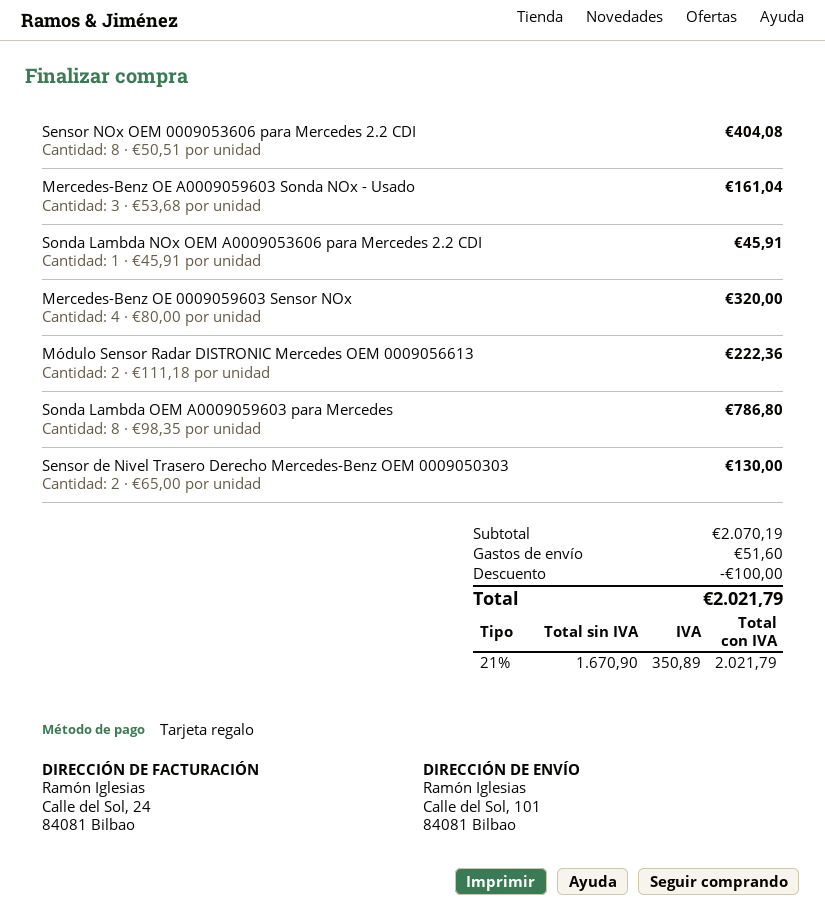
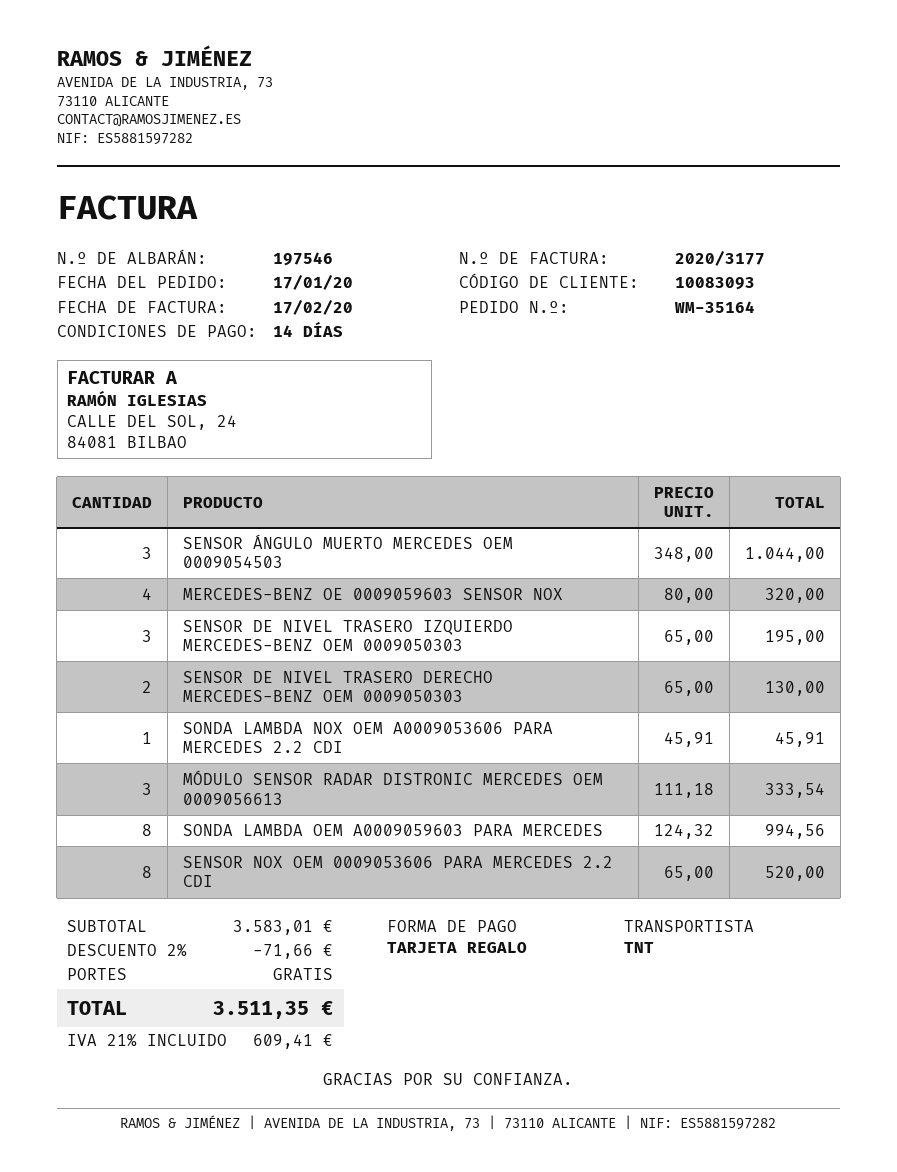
Sensor NOx OEM 0009053606 para Mercedes 2.2 CDI: 8 x 50.51 = 404.08 -> 8 x 65.00 = 520.00
Mercedes-Benz OE A0009059603 Sonda NOx - Usado: 3 x 53.68 = 161.04 -> none
Módulo Sensor Radar DISTRONIC Mercedes OEM 0009056613: 2 x 111.18 = 222.36 -> 3 x 111.18 = 333.54
Sonda Lambda OEM A0009059603 para Mercedes: 8 x 98.35 = 786.80 -> 8 x 124.32 = 994.56
SENSOR ÁNGULO MUERTO MERCEDES OEM 0009054503: none -> 3 x 348.00 = 1044.00
SENSOR DE NIVEL TRASERO IZQUIERDO MERCEDES-BENZ OEM 0009050303: none -> 3 x 65.00 = 195.00
subtotal: 2070.19 -> 3583.01
discount: 100.00 -> 71.66
shipping: 51.60 -> 0.00
tax: 21% = 350.89 -> 21% = 609.41
total: 2021.79 -> 3511.35

